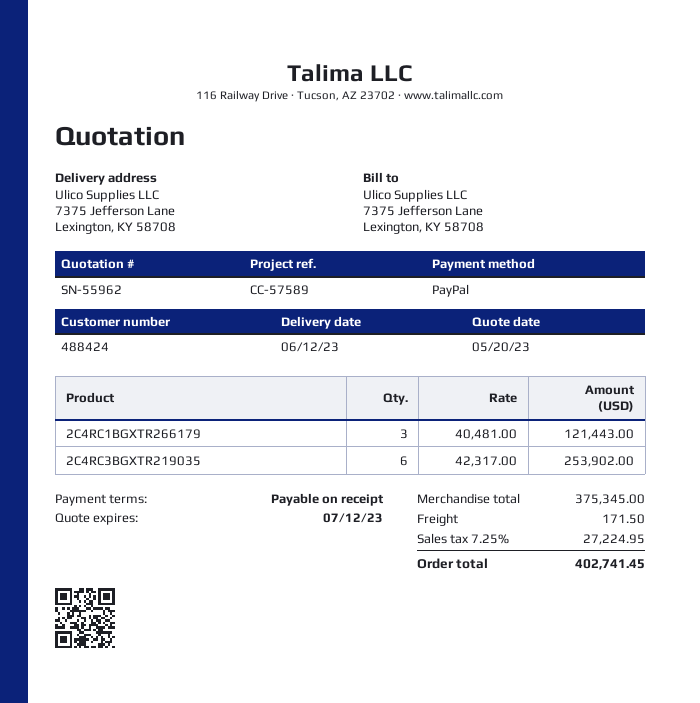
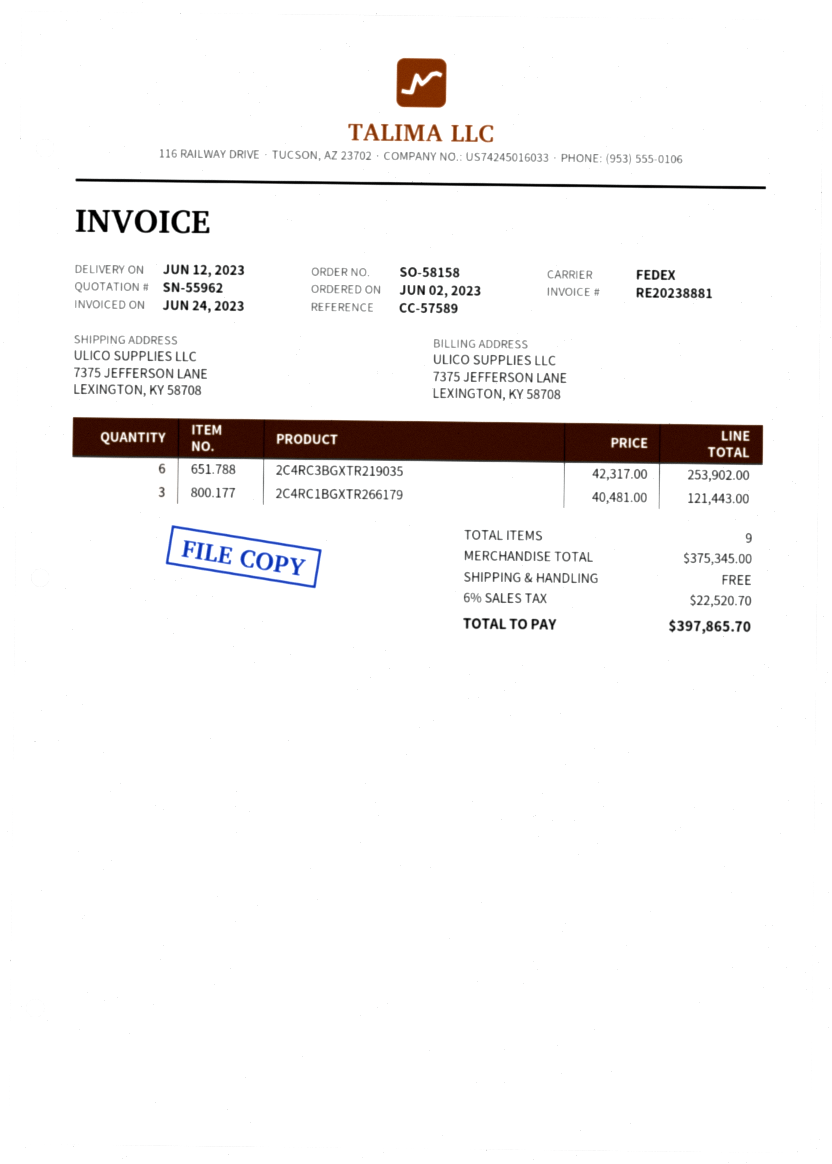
shipping: 171.50 -> 0.00
tax: 7.25% = 27224.95 -> 6% = 22520.70
total: 402741.45 -> 397865.70

